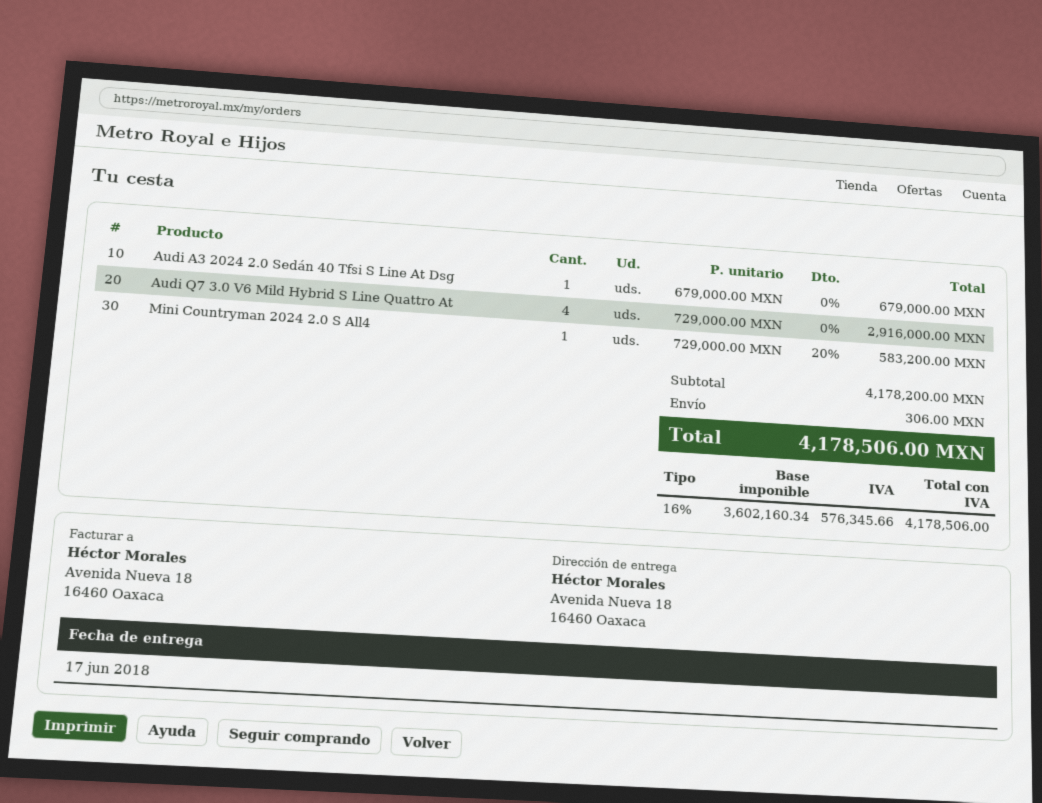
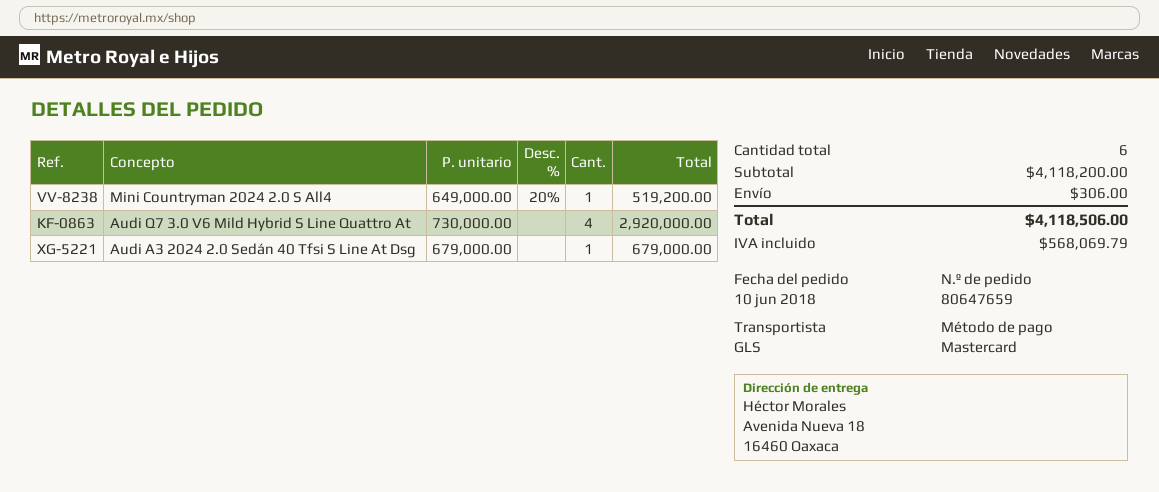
Audi Q7 3.0 V6 Mild Hybrid S Line Quattro At: 4 x 729000.00 = 2916000.00 -> 4 x 730000.00 = 2920000.00
Mini Countryman 2024 2.0 S All4: 1 x 729000.00 - 20% = 583200.00 -> 1 x 649000.00 - 20% = 519200.00
subtotal: 4178200.00 -> 4118200.00
tax: 576345.66 -> 568069.79
total: 4178506.00 -> 4118506.00

